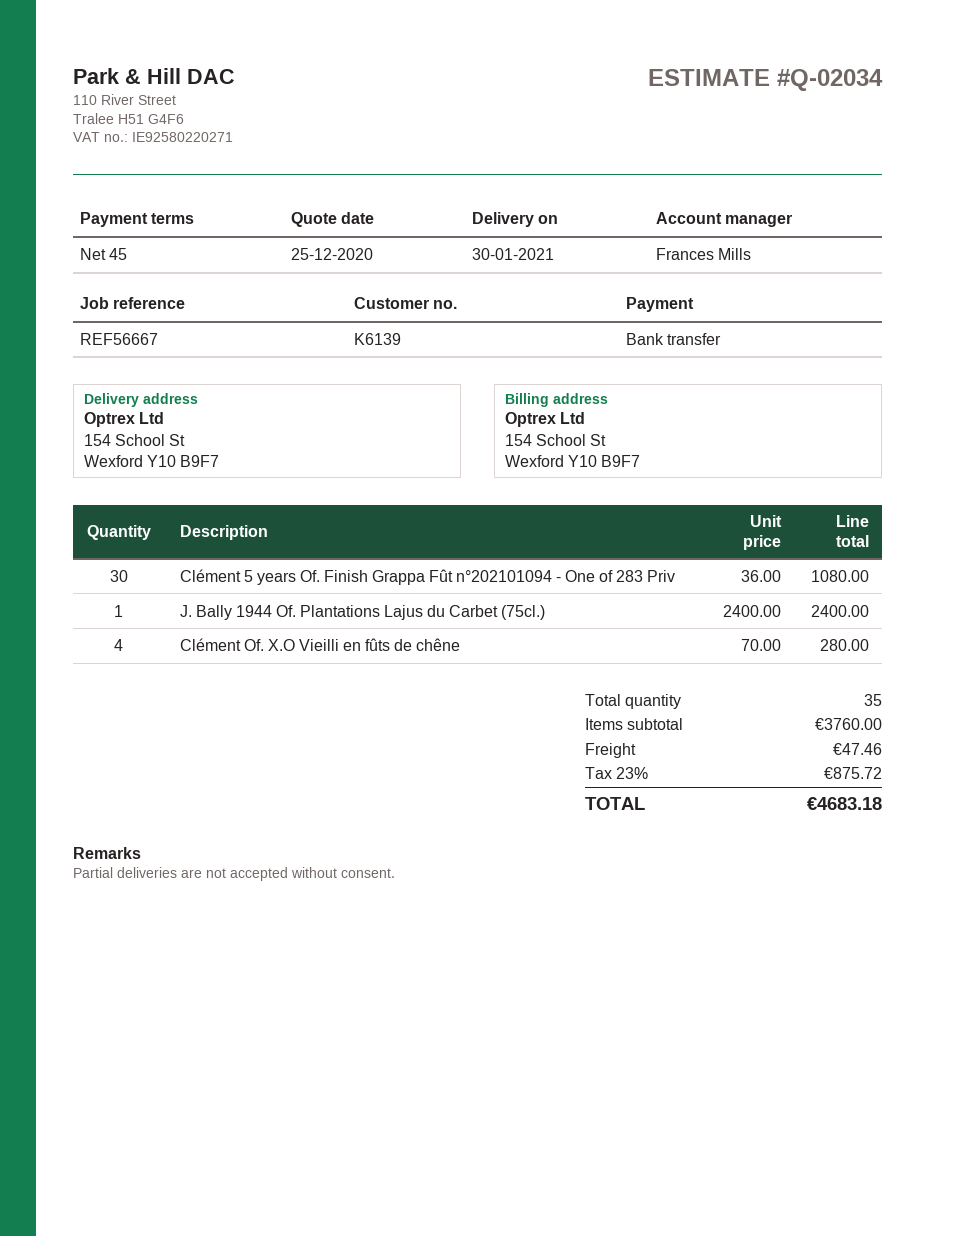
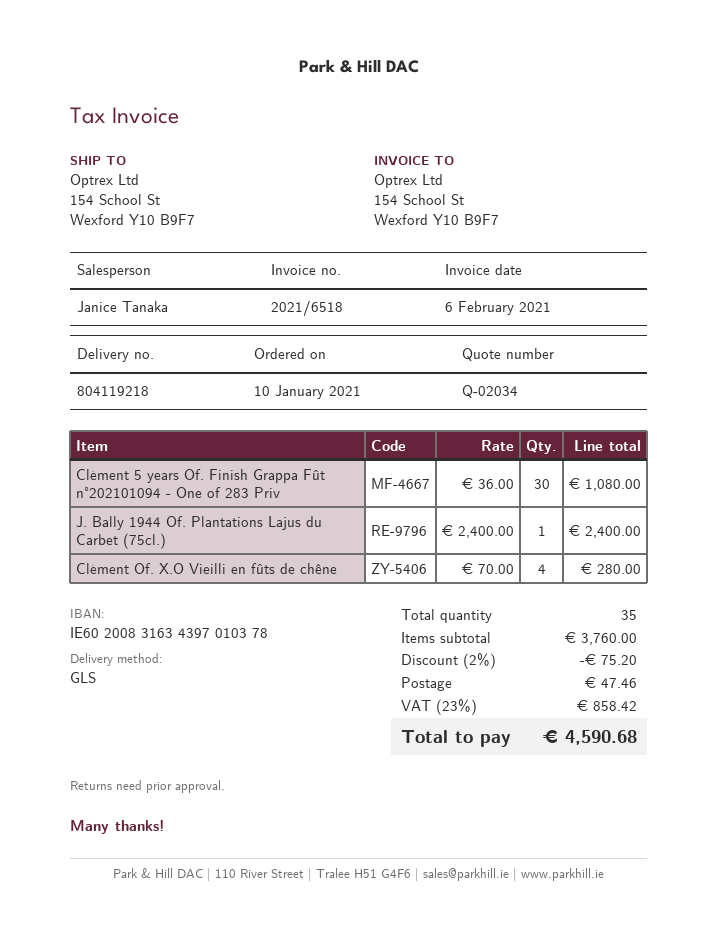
sales rep: Frances Mills -> Janice Tanaka
discount: none -> 2% = 75.20
tax: 23% = 875.72 -> 23% = 858.42
total: 4683.18 -> 4590.68

